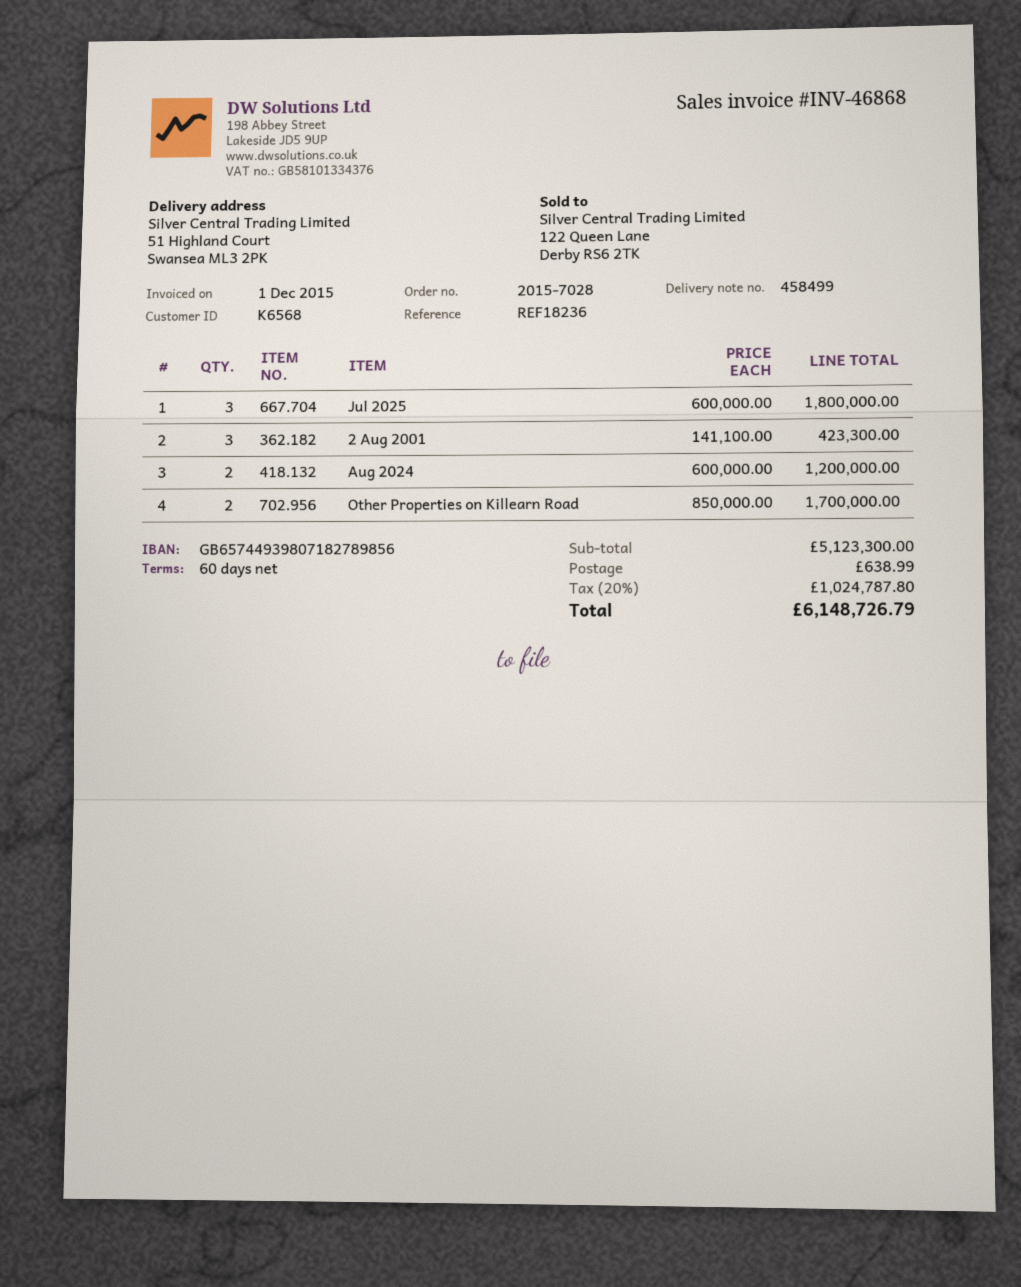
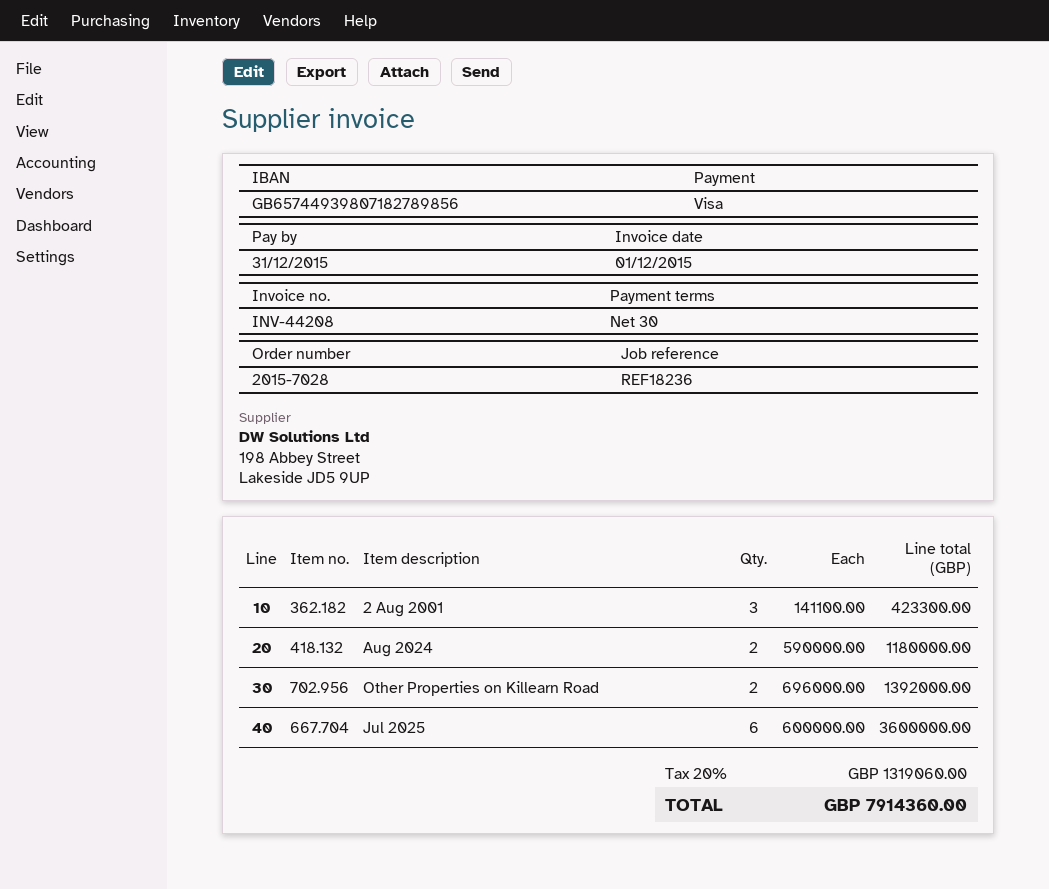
invoice number: INV-46868 -> INV-44208
payment terms: 60 days -> 30 days
Jul 2025: 3 x 600000.00 = 1800000.00 -> 6 x 600000.00 = 3600000.00
Aug 2024: 2 x 600000.00 = 1200000.00 -> 2 x 590000.00 = 1180000.00
Other Properties on Killearn Road: 2 x 850000.00 = 1700000.00 -> 2 x 696000.00 = 1392000.00
shipping: 638.99 -> none
tax: 20% = 1024787.80 -> 20% = 1319060.00
total: 6148726.79 -> 7914360.00

